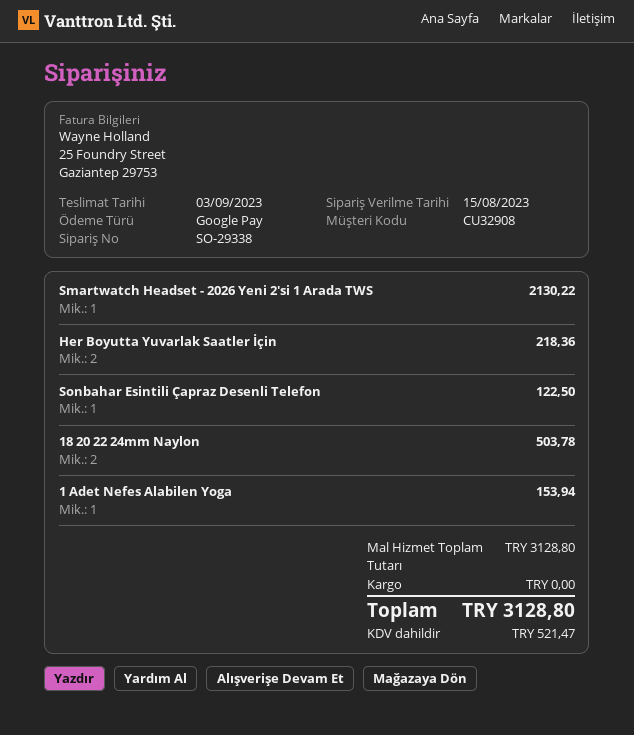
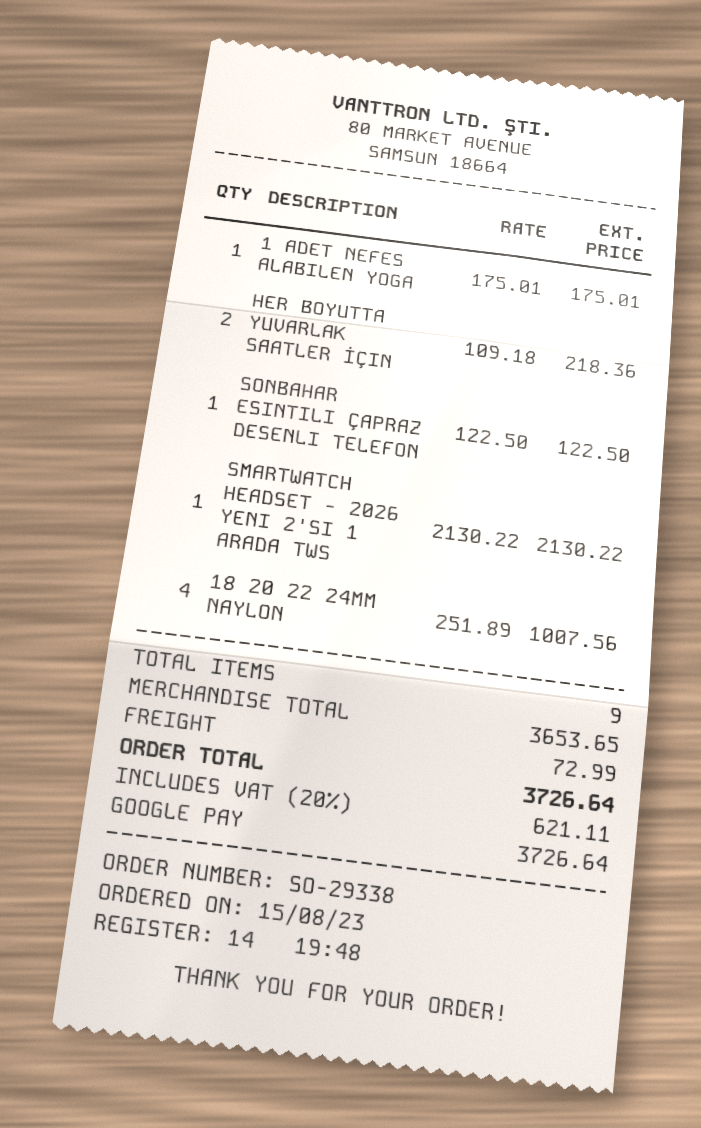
18 20 22 24mm Naylon: 2 for 503.78 -> 4 for 1007.56
1 Adet Nefes Alabilen Yoga: 1 for 153.94 -> 1 for 175.01
subtotal: 3128.80 -> 3653.65
shipping: 0.00 -> 72.99
tax: 521.47 -> 621.11
total: 3128.80 -> 3726.64

